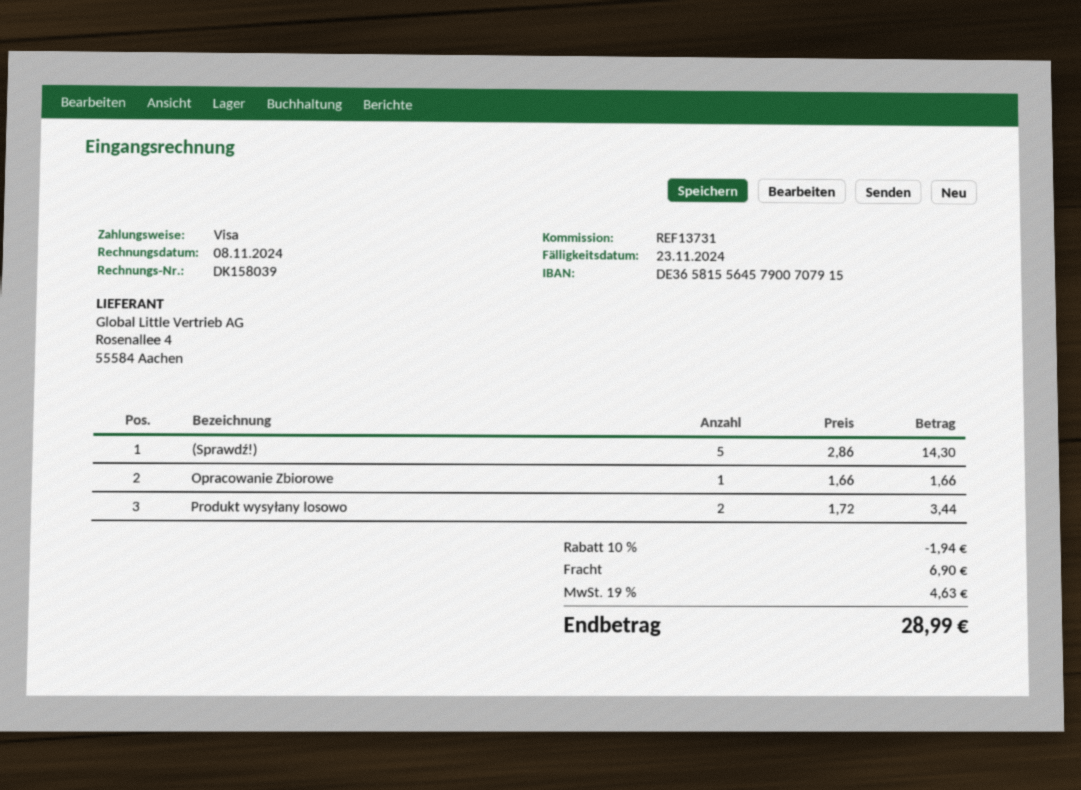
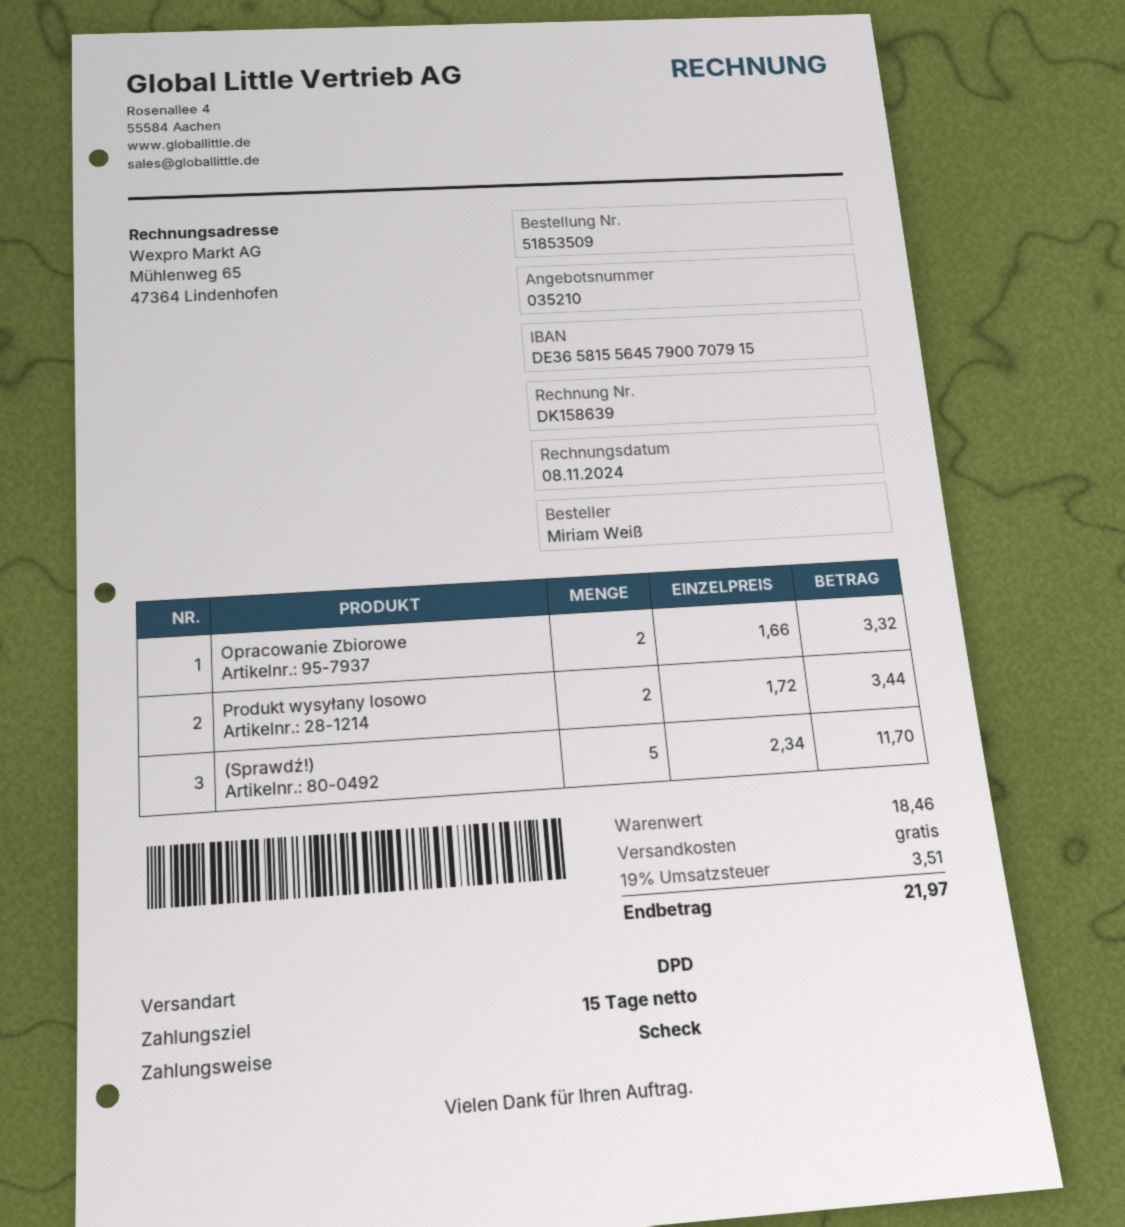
invoice number: DK158039 -> DK158639
payment method: Visa -> cheque
(Sprawdź!): 5 x 2.86 = 14.30 -> 5 x 2.34 = 11.70
Opracowanie Zbiorowe: 1 x 1.66 = 1.66 -> 2 x 1.66 = 3.32
discount: 10% = 1.94 -> none
shipping: 6.90 -> 0.00
tax: 19% = 4.63 -> 19% = 3.51
total: 28.99 -> 21.97

